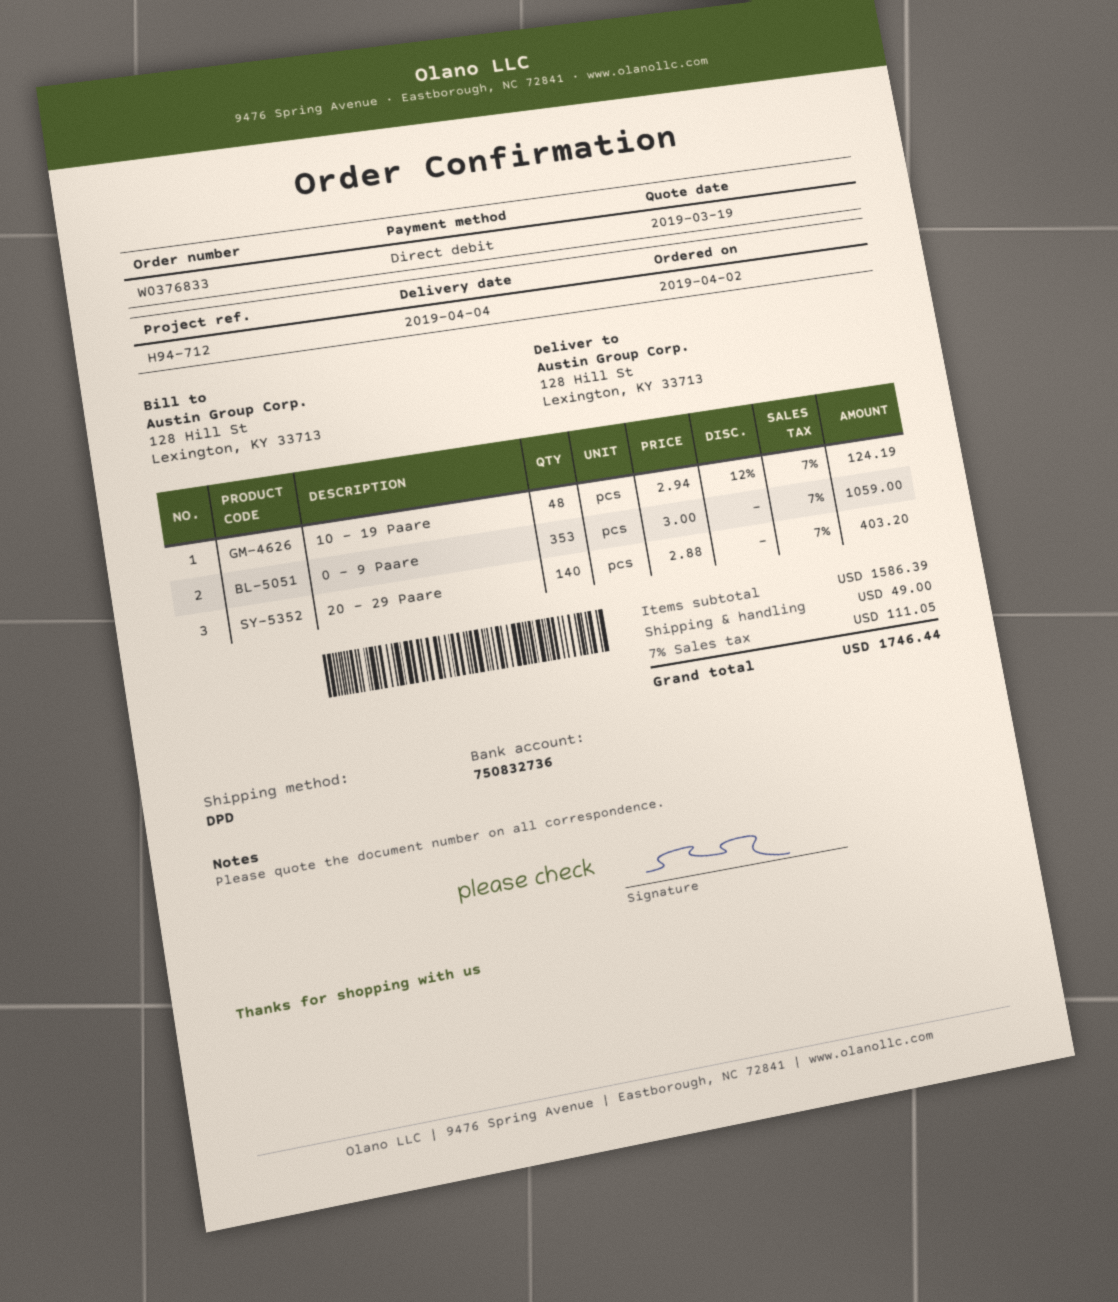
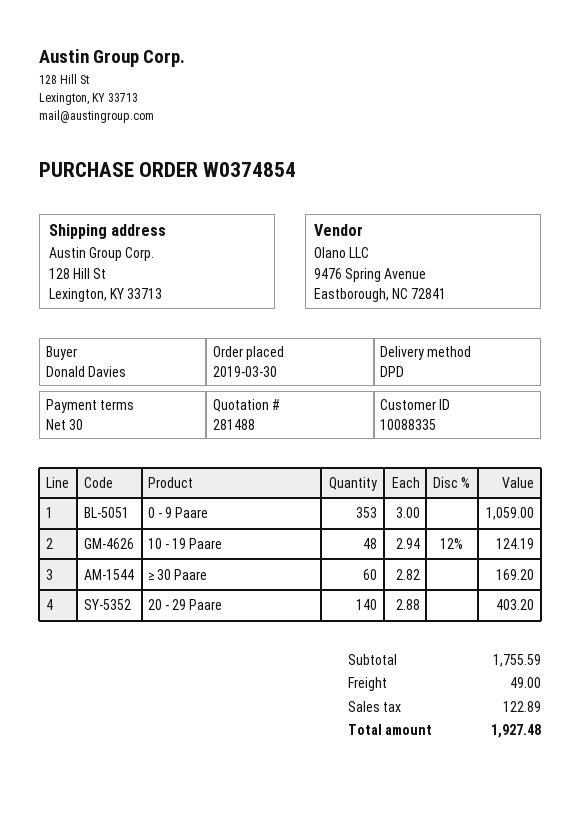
order number: W0376833 -> W0374854
order date: 2019-04-02 -> 2019-03-30
≥ 30 Paare: none -> 60 x 2.82 = 169.20
subtotal: 1586.39 -> 1755.59
tax: 111.05 -> 122.89
total: 1746.44 -> 1927.48

